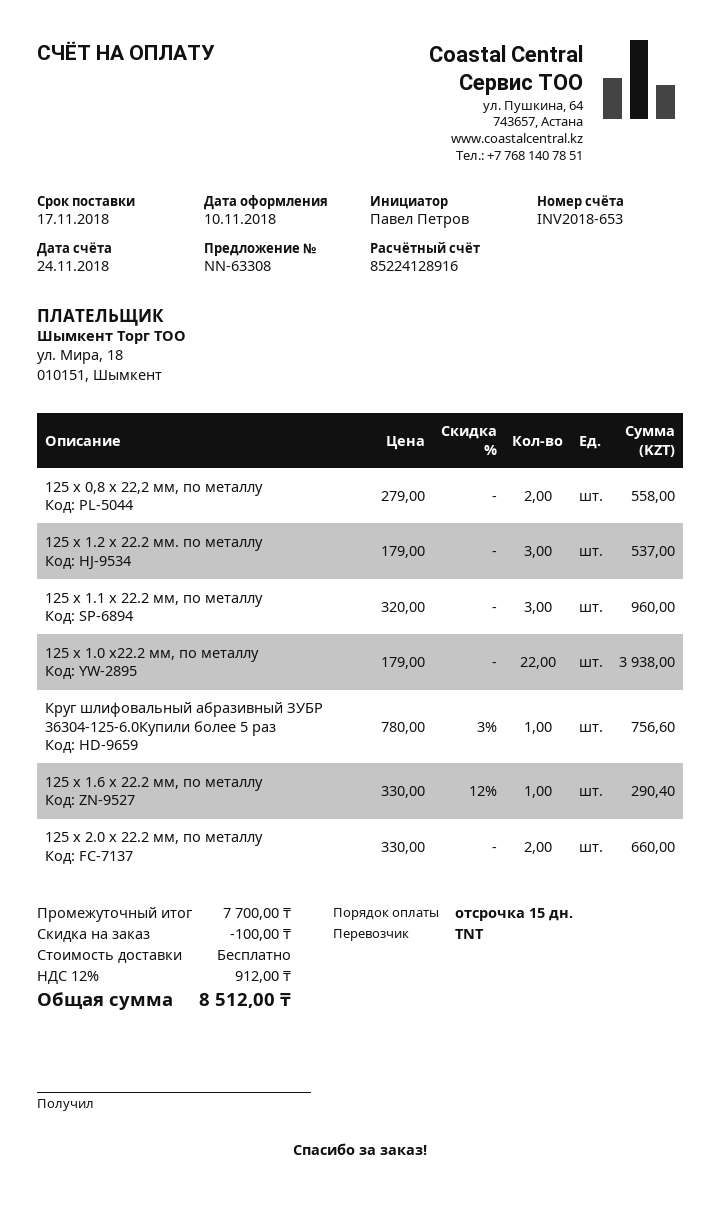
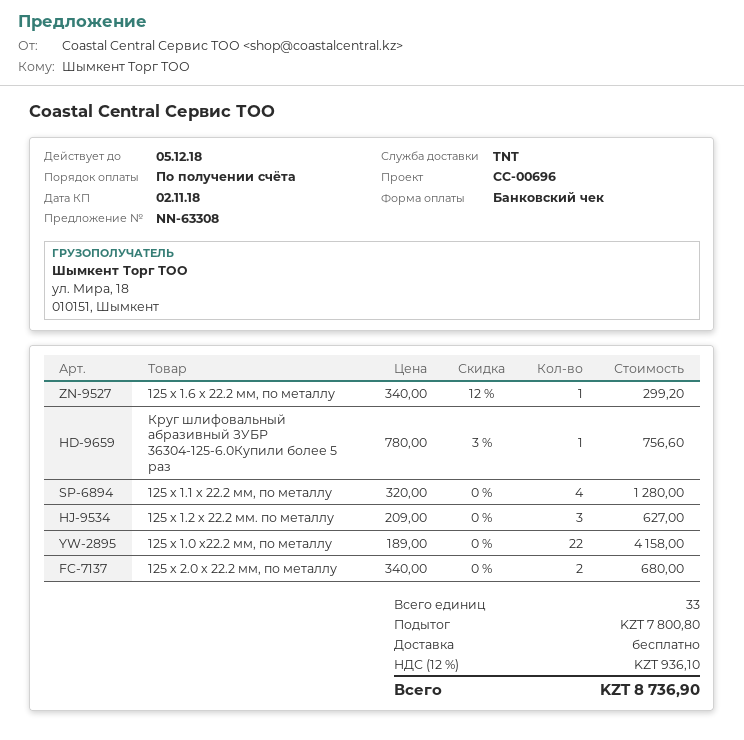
payment terms: 15 days -> on receipt
125 х 0,8 х 22,2 мм, по металлу: 2 x 279.00 = 558.00 -> none
125 х 1.2 х 22.2 мм. по металлу: 3 x 179.00 = 537.00 -> 3 x 209.00 = 627.00
125 х 1.1 х 22.2 мм, по металлу: 3 x 320.00 = 960.00 -> 4 x 320.00 = 1280.00
125 х 1.0 х22.2 мм, по металлу: 22 x 179.00 = 3938.00 -> 22 x 189.00 = 4158.00
125 х 1.6 х 22.2 мм, по металлу: 1 x 330.00 - 12% = 290.40 -> 1 x 340.00 - 12% = 299.20
125 х 2.0 х 22.2 мм, по металлу: 2 x 330.00 = 660.00 -> 2 x 340.00 = 680.00
subtotal: 7700.00 -> 7800.80
discount: 100.00 -> none
tax: 12% = 912.00 -> 12% = 936.10
total: 8512.00 -> 8736.90

